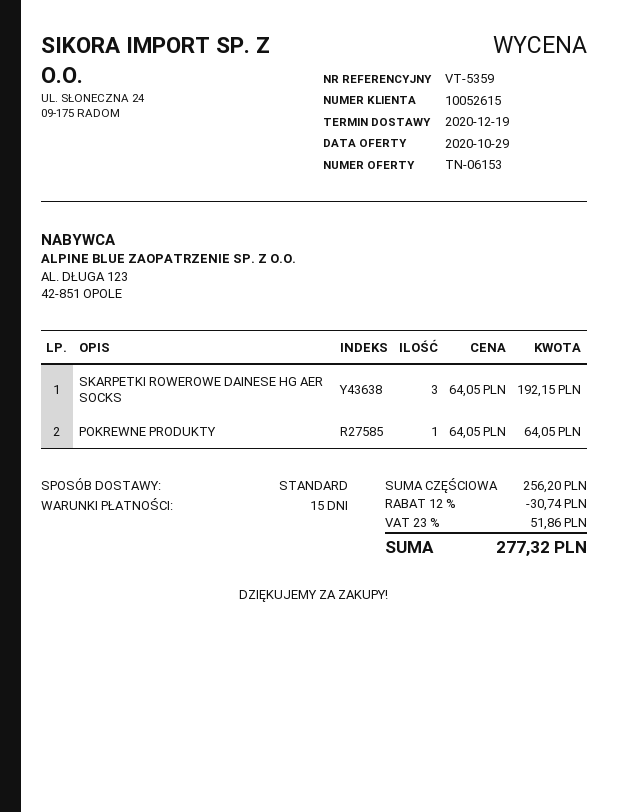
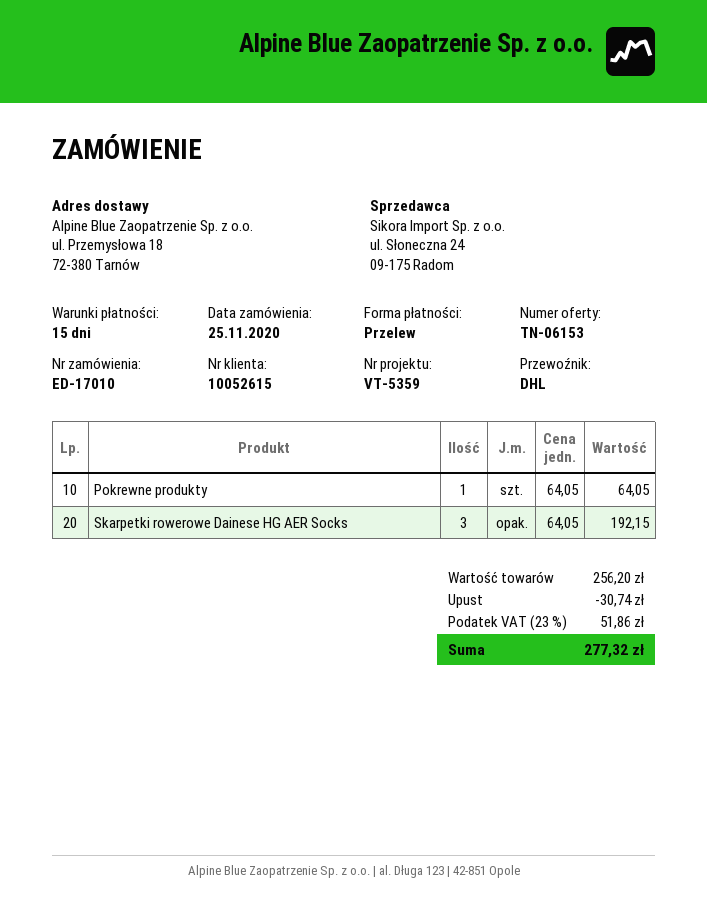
shipping method: standard -> DHL

